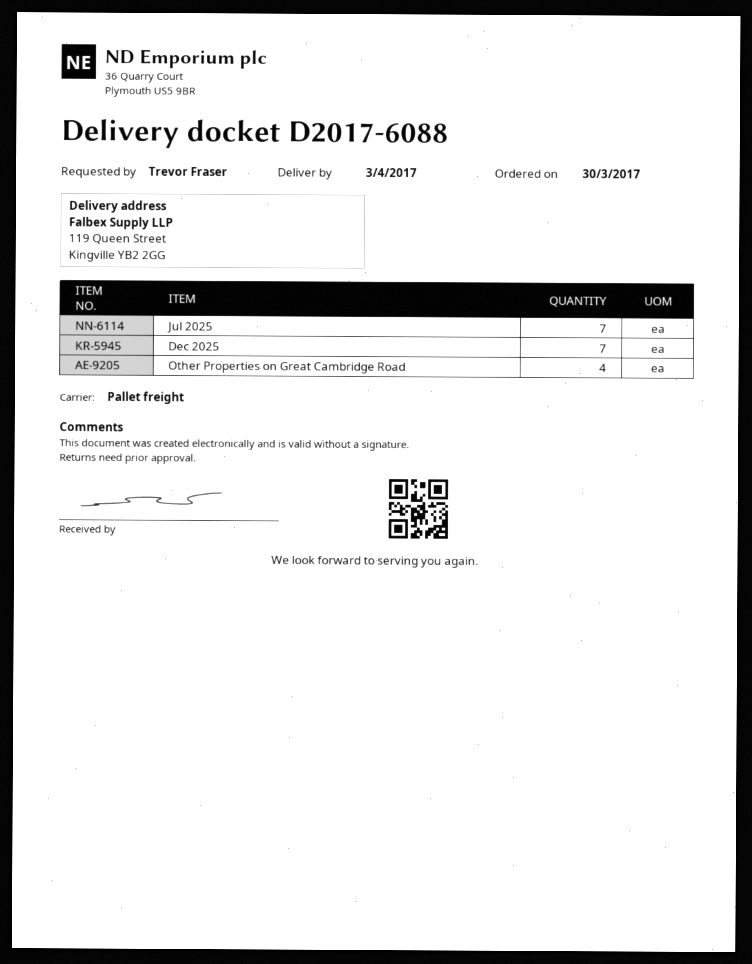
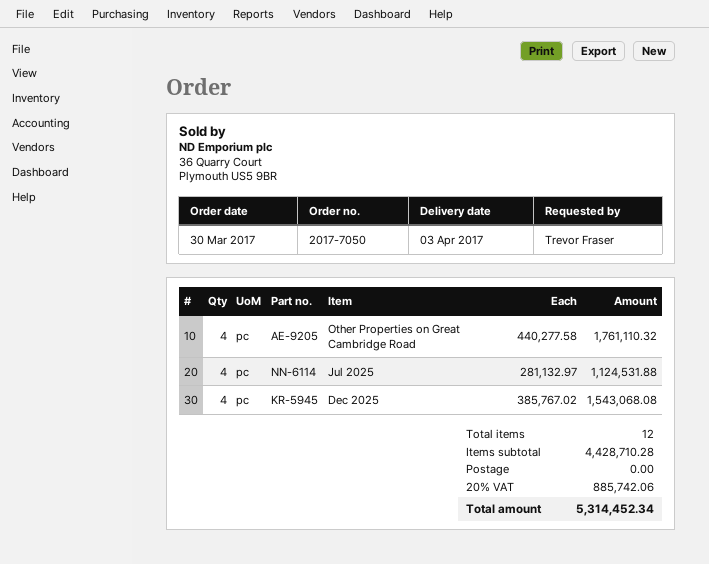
Jul 2025: 7 -> 4
Dec 2025: 7 -> 4

